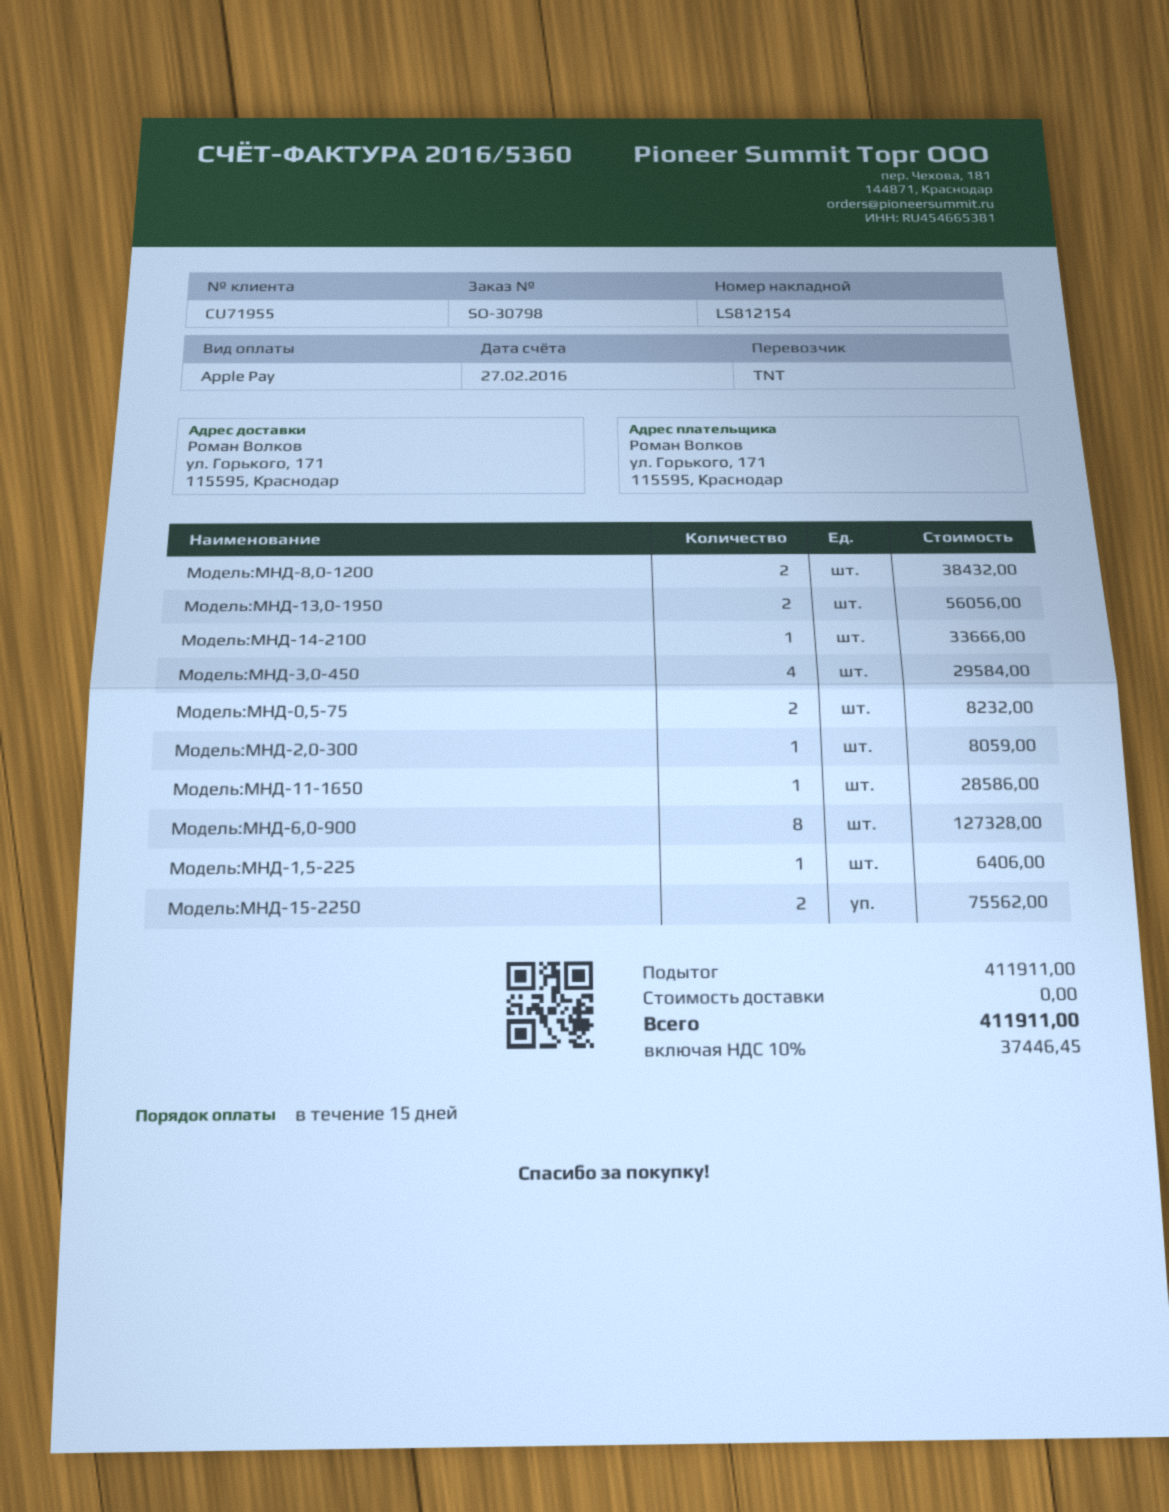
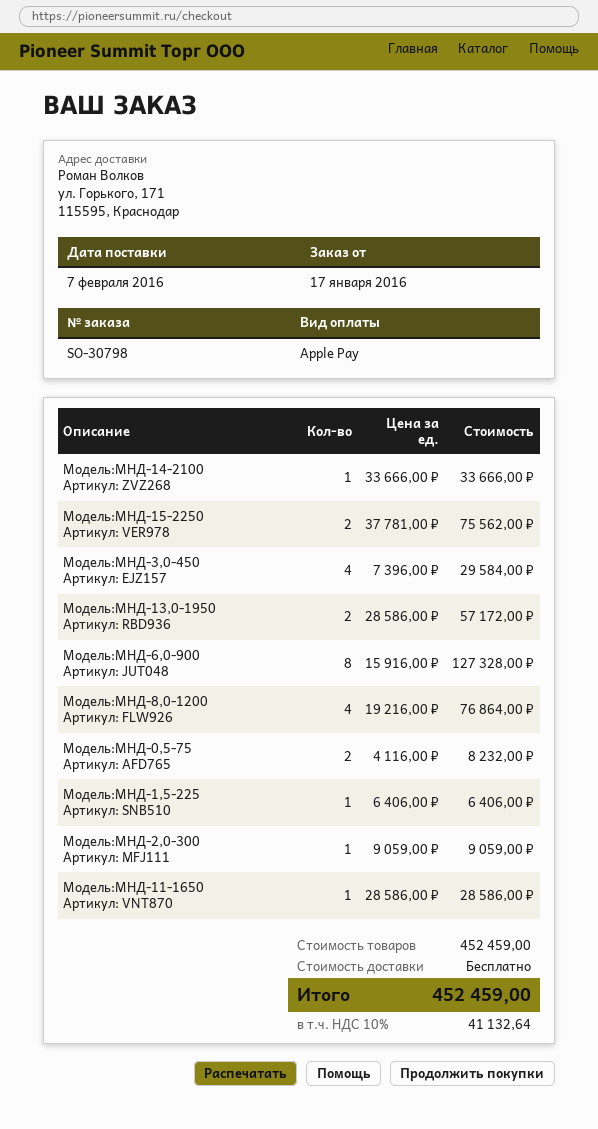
Модель:МНД-8,0-1200: 2 for 38432.00 -> 4 for 76864.00
Модель:МНД-13,0-1950: 2 for 56056.00 -> 2 for 57172.00
Модель:МНД-2,0-300: 1 for 8059.00 -> 1 for 9059.00
subtotal: 411911.00 -> 452459.00
tax: 10% = 37446.45 -> 10% = 41132.64
total: 411911.00 -> 452459.00

